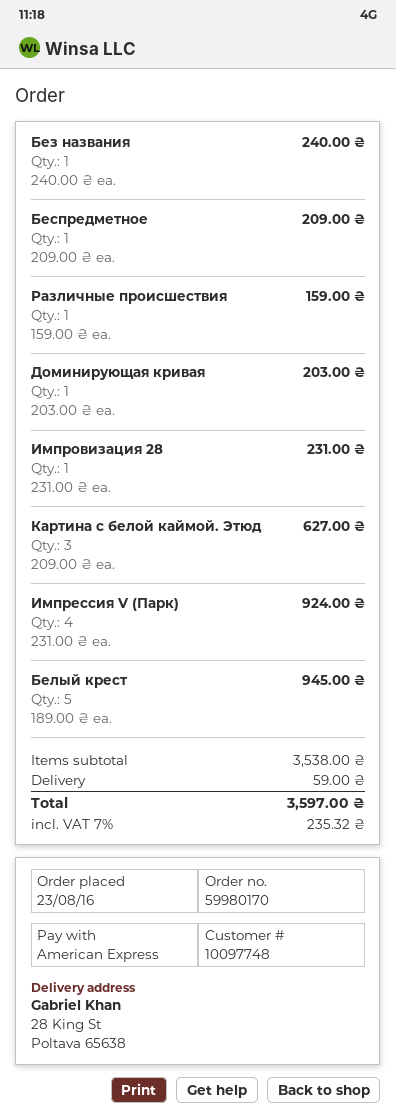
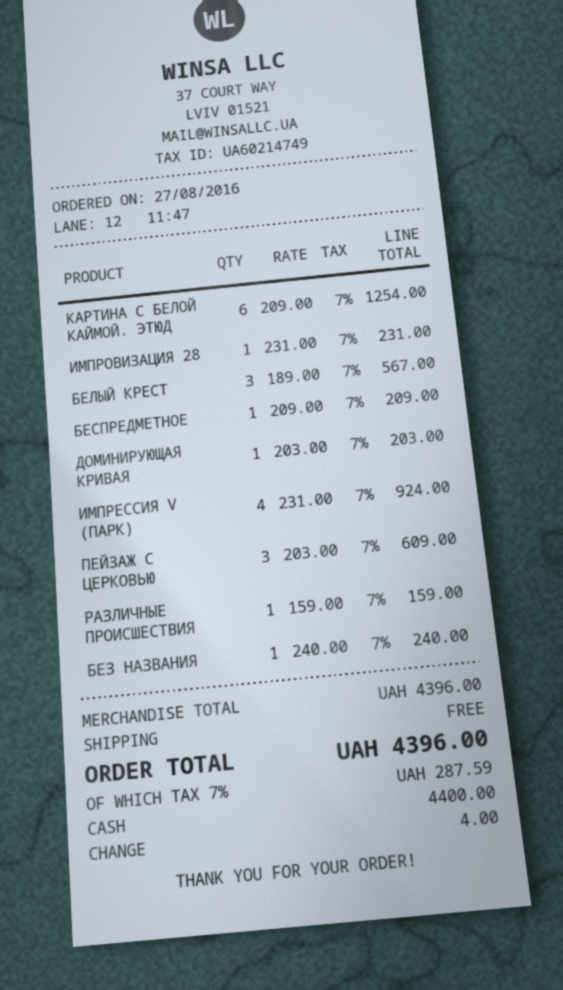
order date: 2016-08-23 -> 2016-08-27
payment method: American Express -> cash
Картина с белой каймой. Этюд: 3 x 209.00 = 627.00 -> 6 x 209.00 = 1254.00
Белый крест: 5 x 189.00 = 945.00 -> 3 x 189.00 = 567.00
ПЕЙЗАЖ С ЦЕРКОВЬЮ: none -> 3 x 203.00 = 609.00
subtotal: 3538.00 -> 4396.00
shipping: 59.00 -> 0.00
tax: 7% = 235.32 -> 7% = 287.59
total: 3597.00 -> 4396.00

